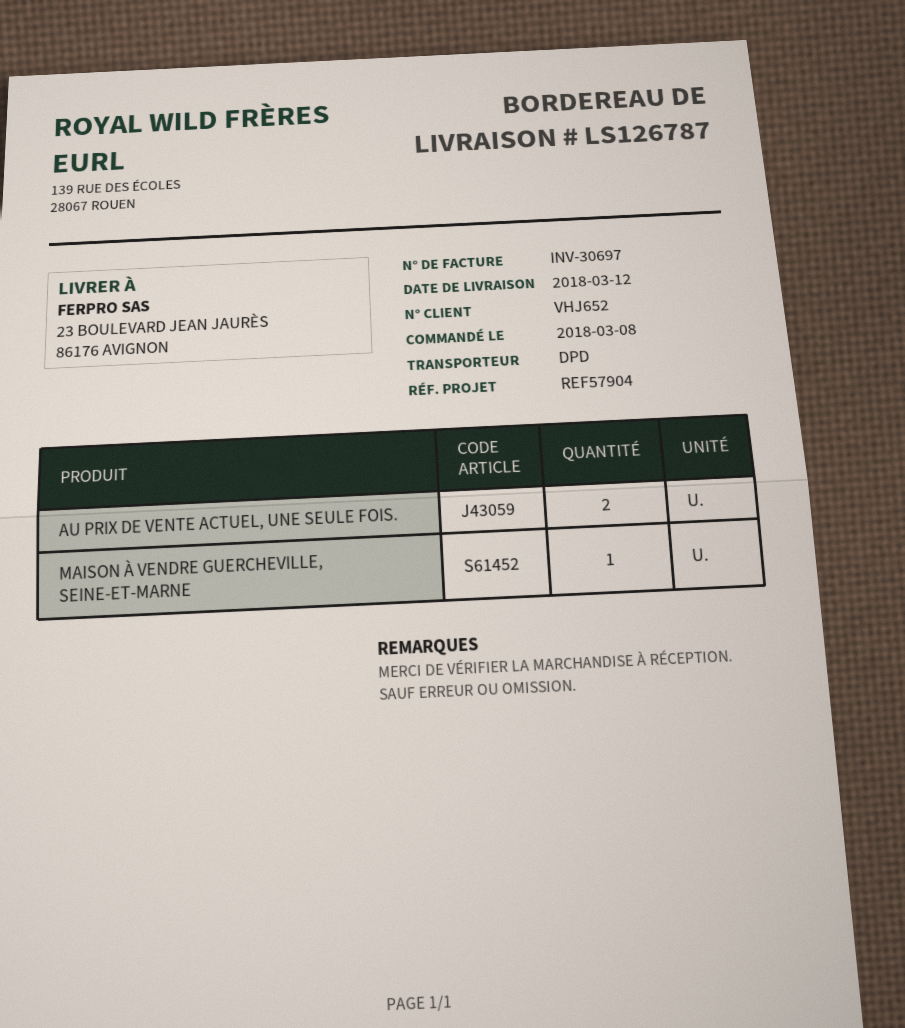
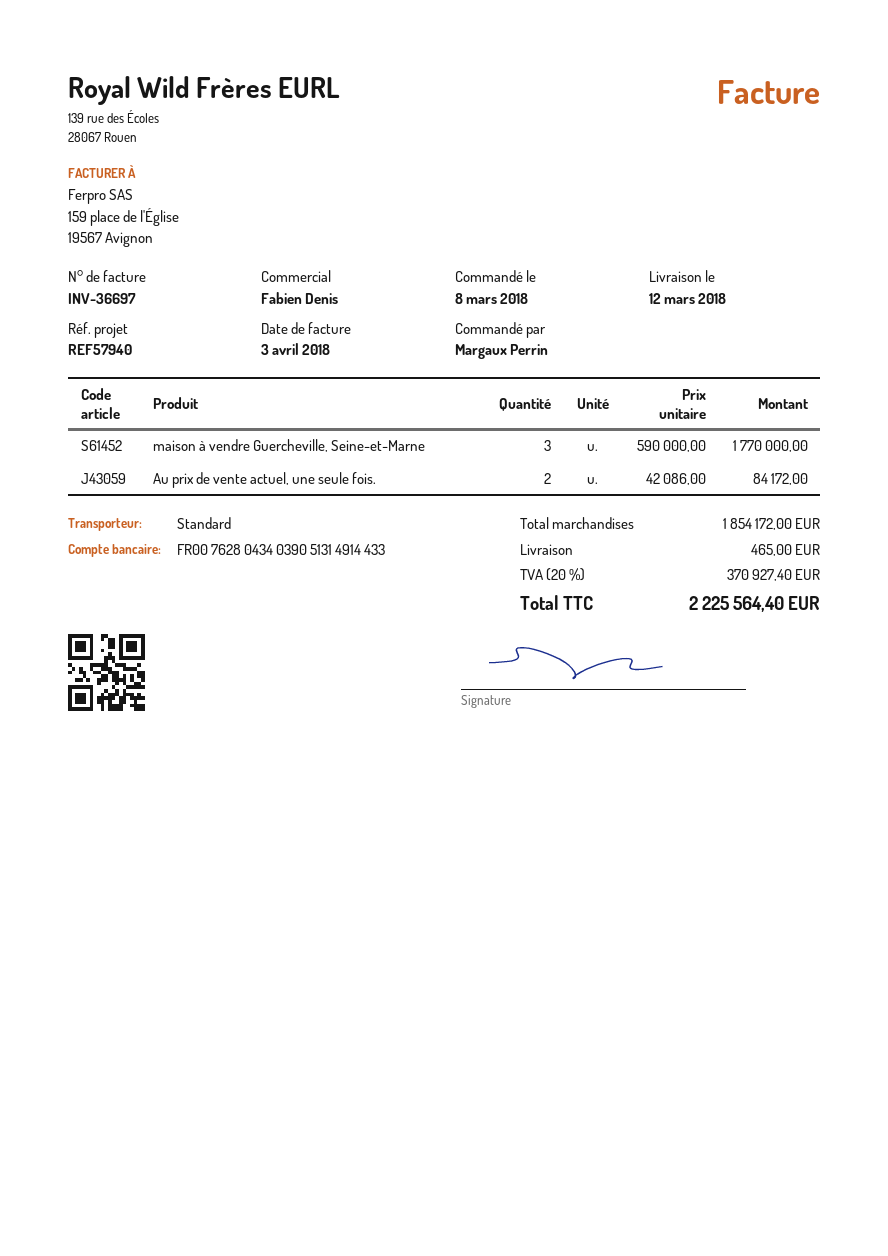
invoice number: INV-30697 -> INV-36697
reference: REF57904 -> REF57940
shipping method: DPD -> standard
MAISON À VENDRE GUERCHEVILLE, SEINE-ET-MARNE: 1 -> 3

